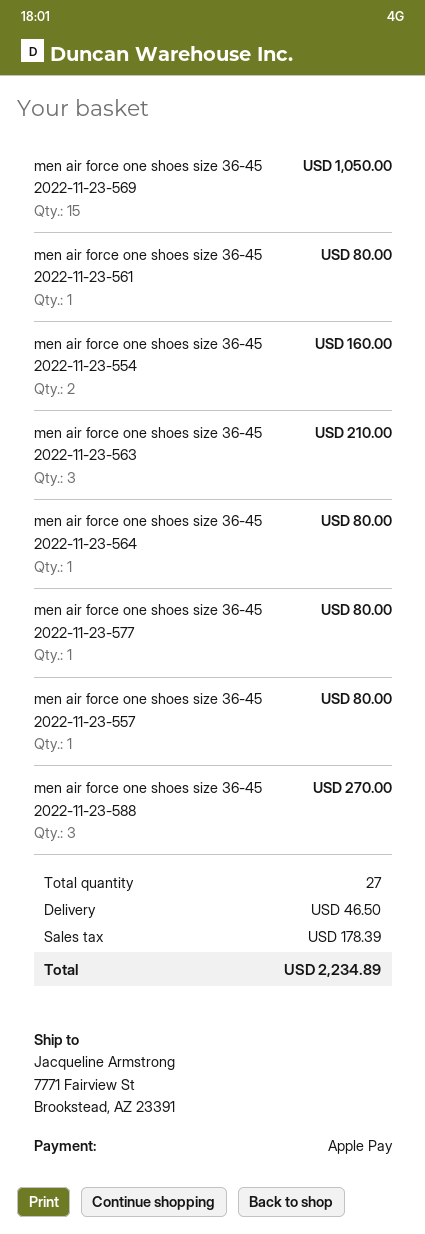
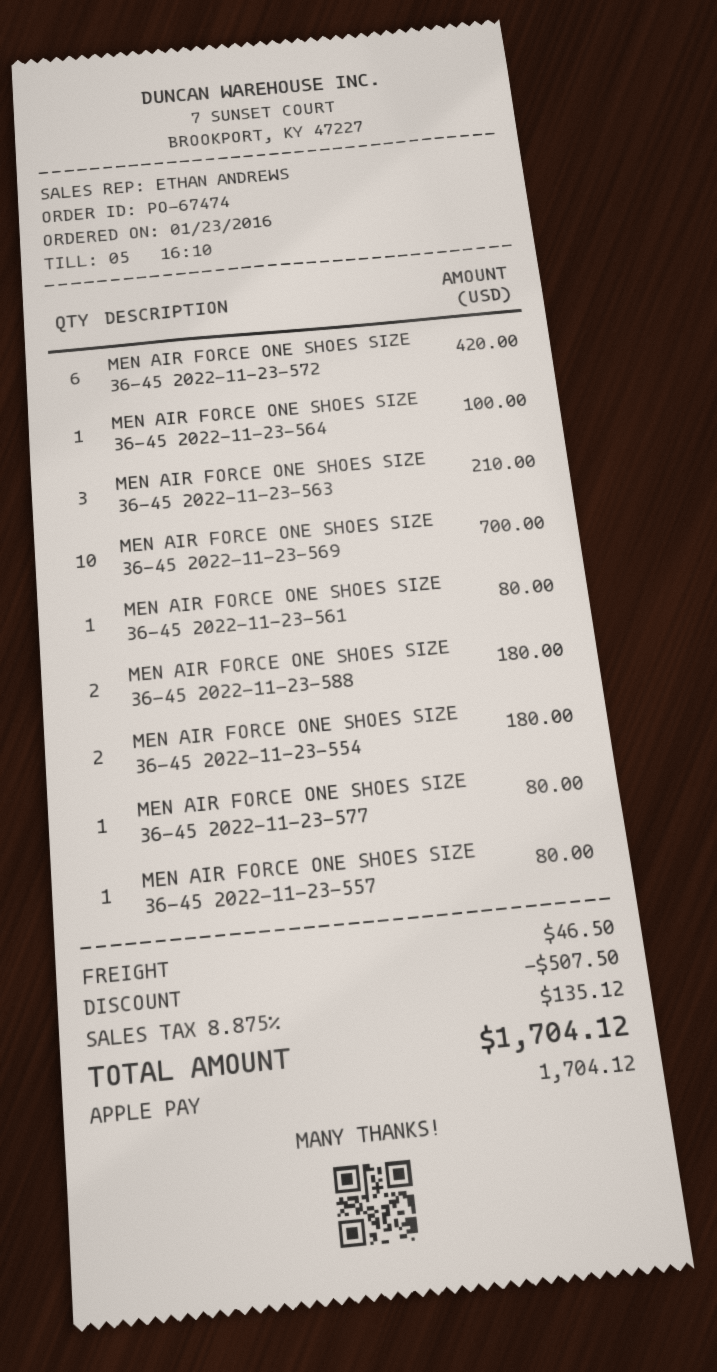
men air force one shoes size 36-45 2022-11-23-569: 15 for 1050.00 -> 10 for 700.00
men air force one shoes size 36-45 2022-11-23-554: 2 for 160.00 -> 2 for 180.00
men air force one shoes size 36-45 2022-11-23-564: 1 for 80.00 -> 1 for 100.00
men air force one shoes size 36-45 2022-11-23-588: 3 for 270.00 -> 2 for 180.00
MEN AIR FORCE ONE SHOES SIZE 36-45 2022-11-23-572: none -> 6 for 420.00
discount: none -> 507.50
tax: 178.39 -> 135.12
total: 2234.89 -> 1704.12

